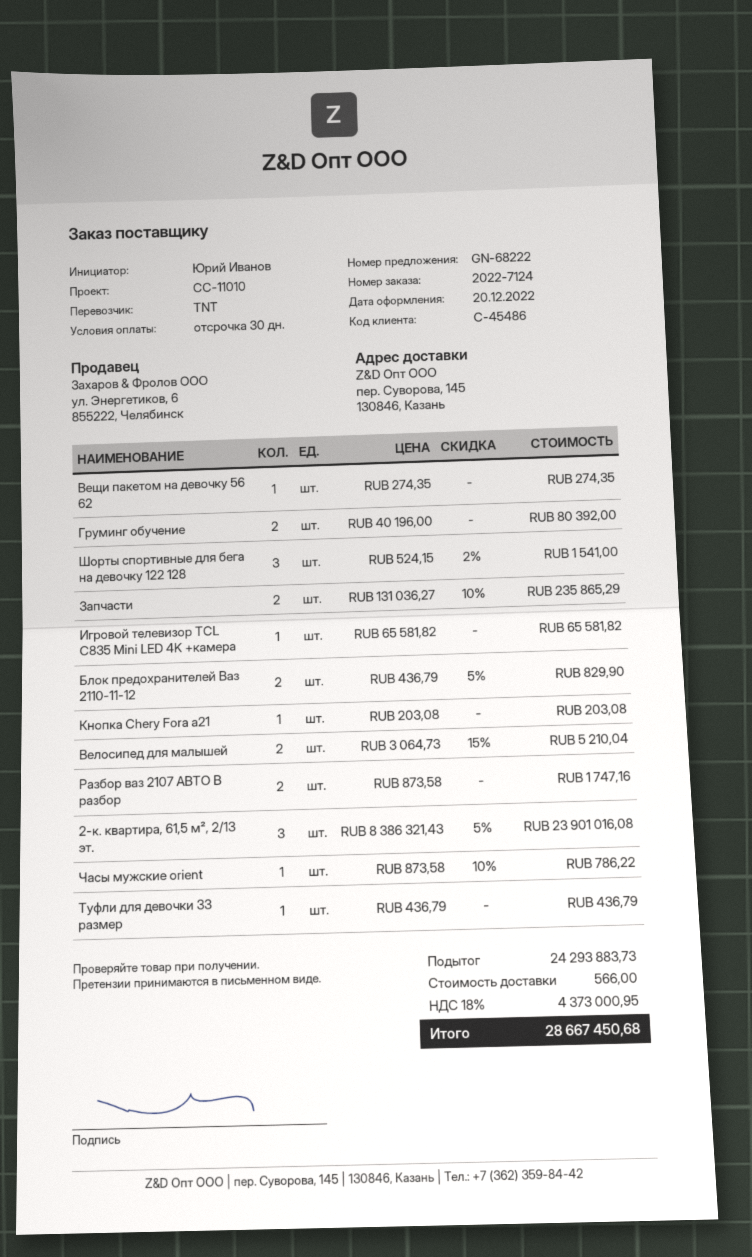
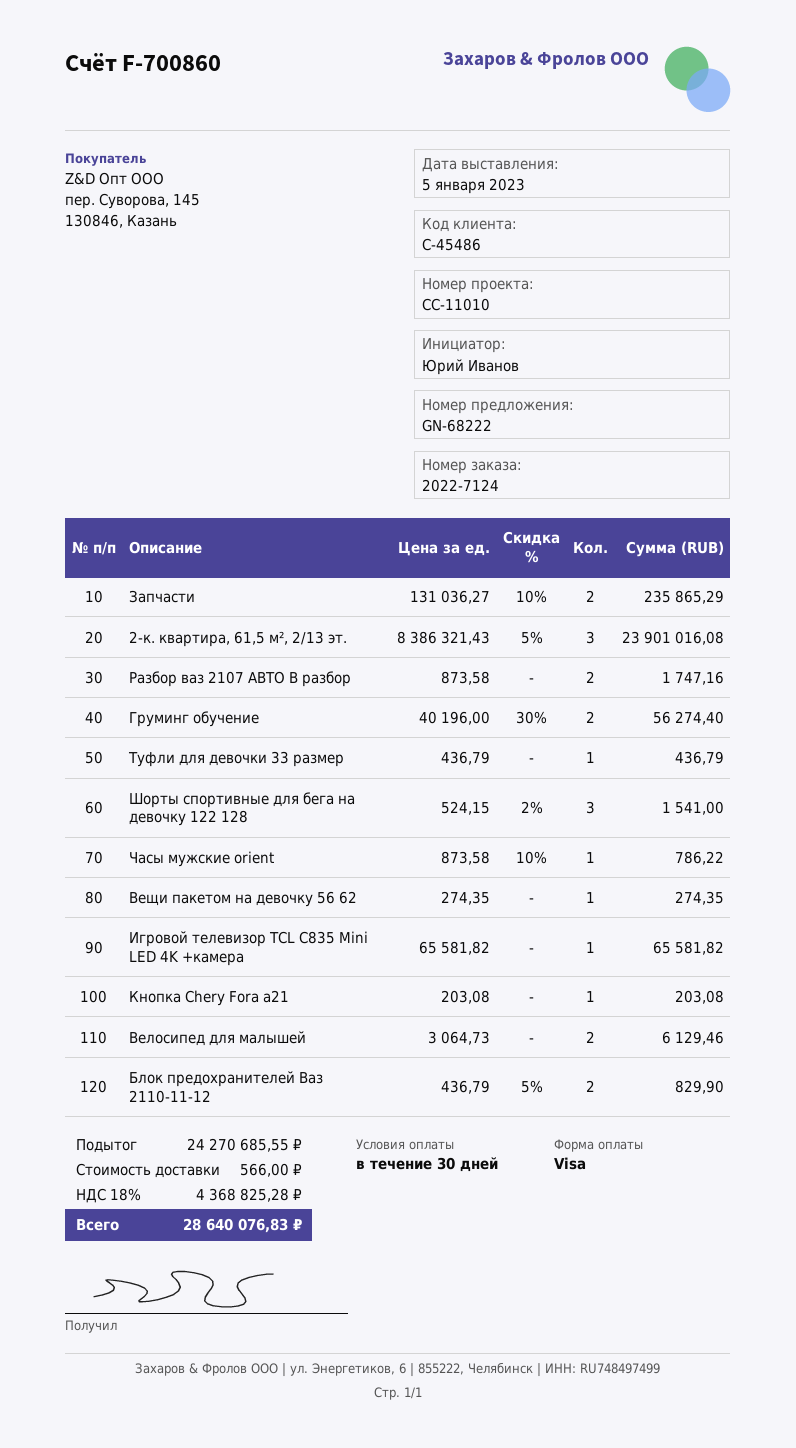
Груминг обучение: 2 x 40196.00 = 80392.00 -> 2 x 40196.00 - 30% = 56274.40
Велосипед для малышей: 2 x 3064.73 - 15% = 5210.04 -> 2 x 3064.73 = 6129.46
subtotal: 24293883.73 -> 24270685.55
tax: 18% = 4373000.95 -> 18% = 4368825.28
total: 28667450.68 -> 28640076.83

